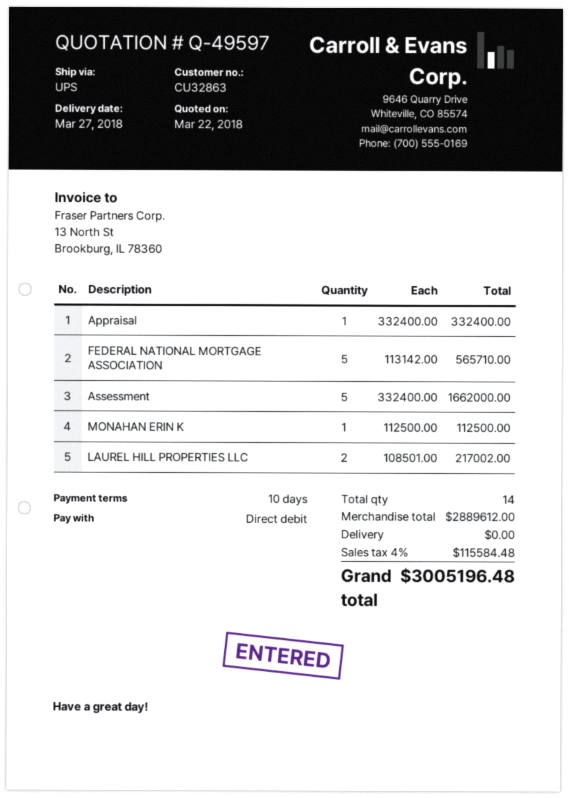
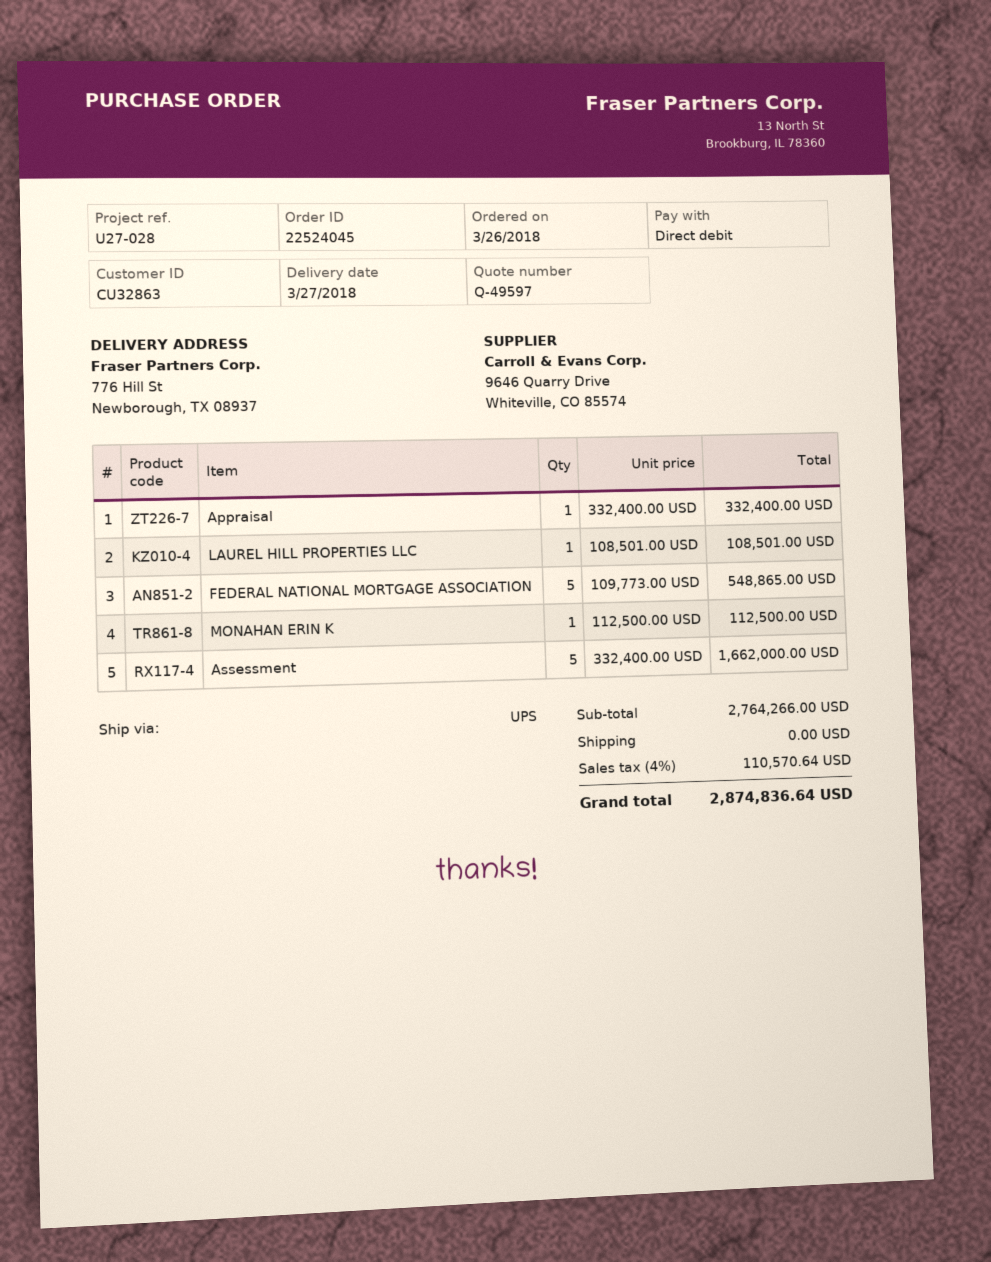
FEDERAL NATIONAL MORTGAGE ASSOCIATION: 5 x 113142.00 = 565710.00 -> 5 x 109773.00 = 548865.00
LAUREL HILL PROPERTIES LLC: 2 x 108501.00 = 217002.00 -> 1 x 108501.00 = 108501.00
subtotal: 2889612.00 -> 2764266.00
tax: 4% = 115584.48 -> 4% = 110570.64
total: 3005196.48 -> 2874836.64

